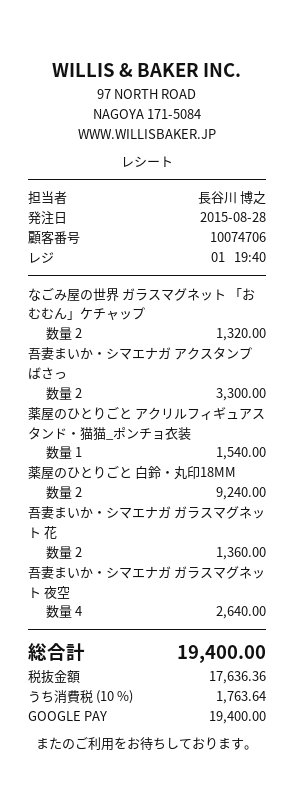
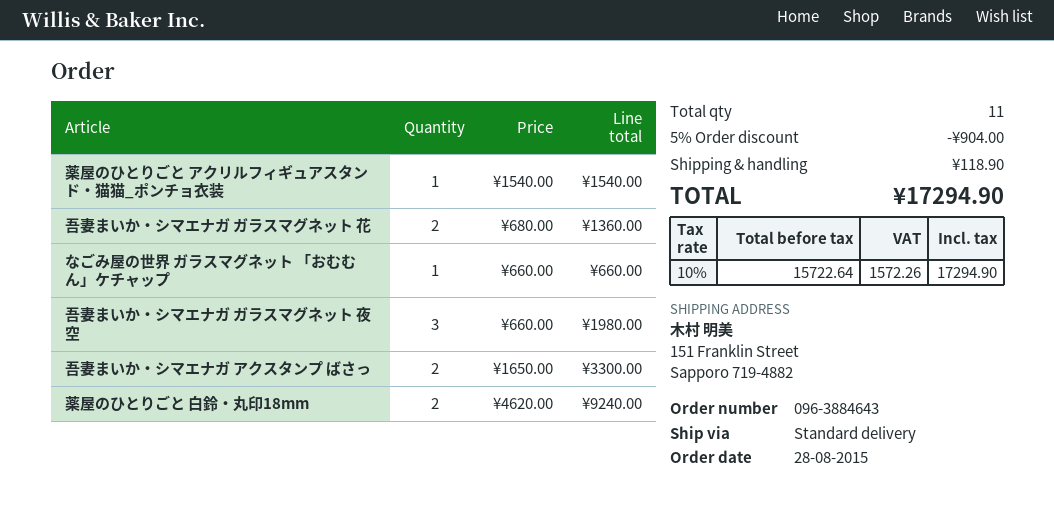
なごみ屋の世界 ガラスマグネット 「おむむん」ケチャップ: 2 for 1320.00 -> 1 for 660.00
吾妻まいか・シマエナガ ガラスマグネット 夜空: 4 for 2640.00 -> 3 for 1980.00
discount: none -> 5% = 904.00
shipping: none -> 118.90
net: 17636.36 -> 15722.64
tax: 10% = 1763.64 -> 10% = 1572.26
total: 19400.00 -> 17294.90

